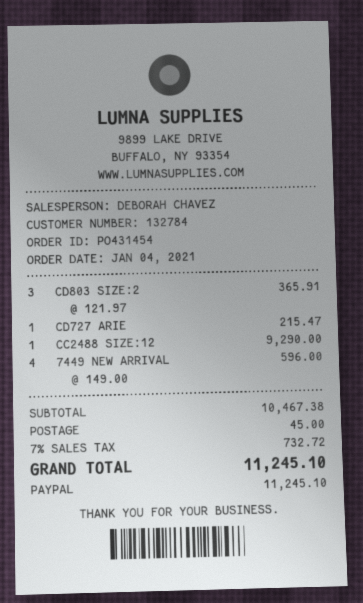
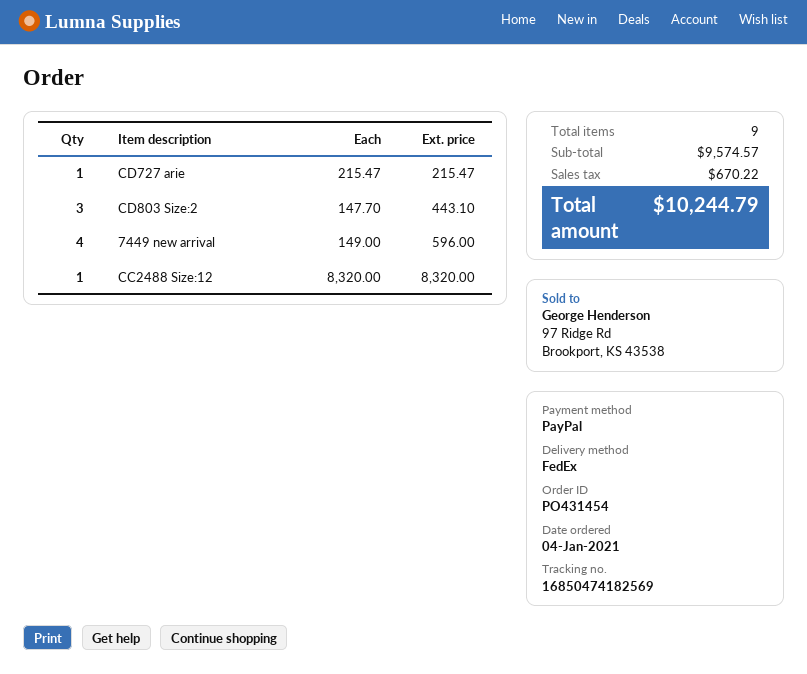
CD803 SIZE:2: 3 x 121.97 = 365.91 -> 3 x 147.70 = 443.10
CC2488 SIZE:12: 1 x 9290.00 = 9290.00 -> 1 x 8320.00 = 8320.00
subtotal: 10467.38 -> 9574.57
shipping: 45.00 -> none
tax: 732.72 -> 670.22
total: 11245.10 -> 10244.79

